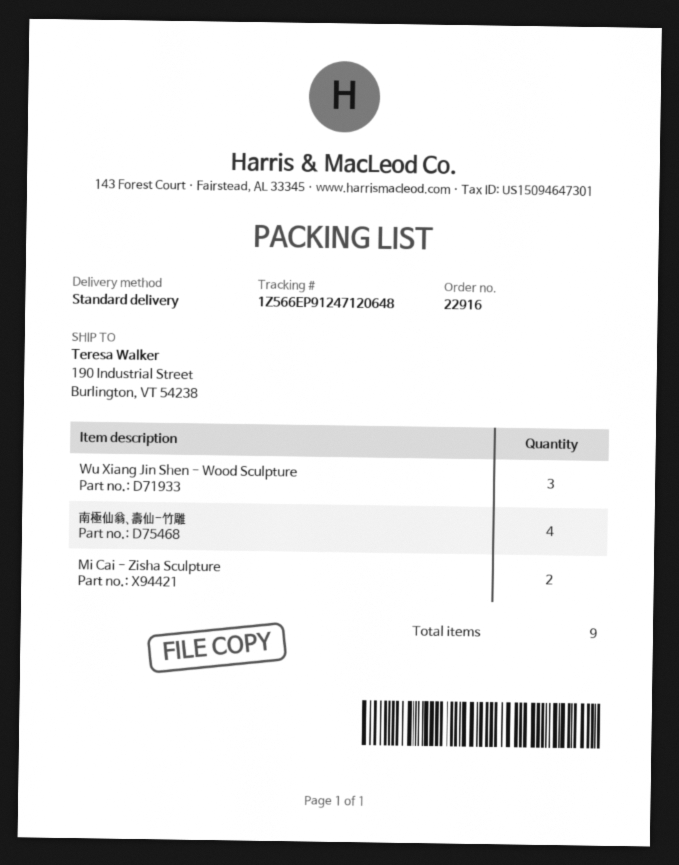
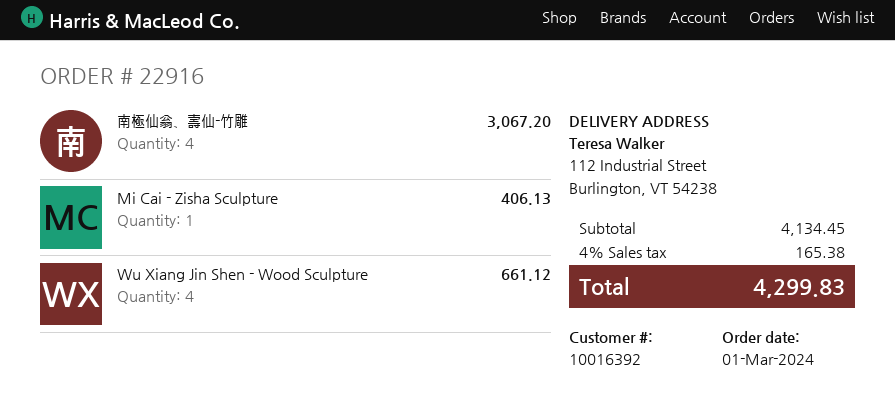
ship to: 190 Industrial Street, Burlington, VT 54238 -> 112 Industrial Street, Burlington, VT 54238
Wu Xiang Jin Shen - Wood Sculpture: 3 -> 4
Mi Cai - Zisha Sculpture: 2 -> 1

